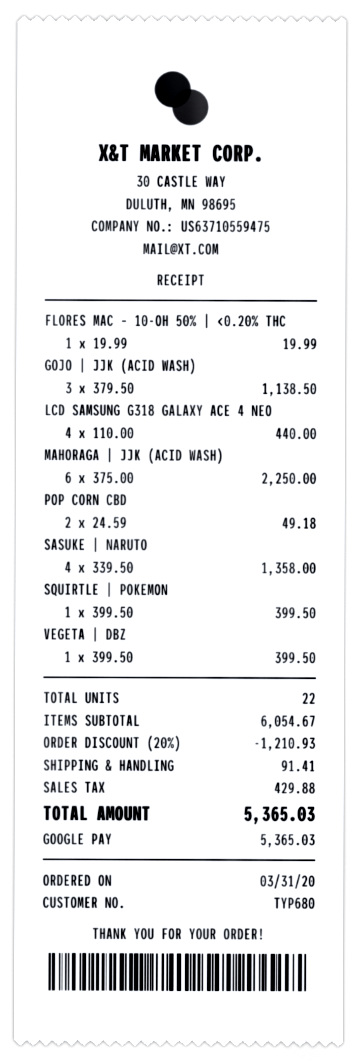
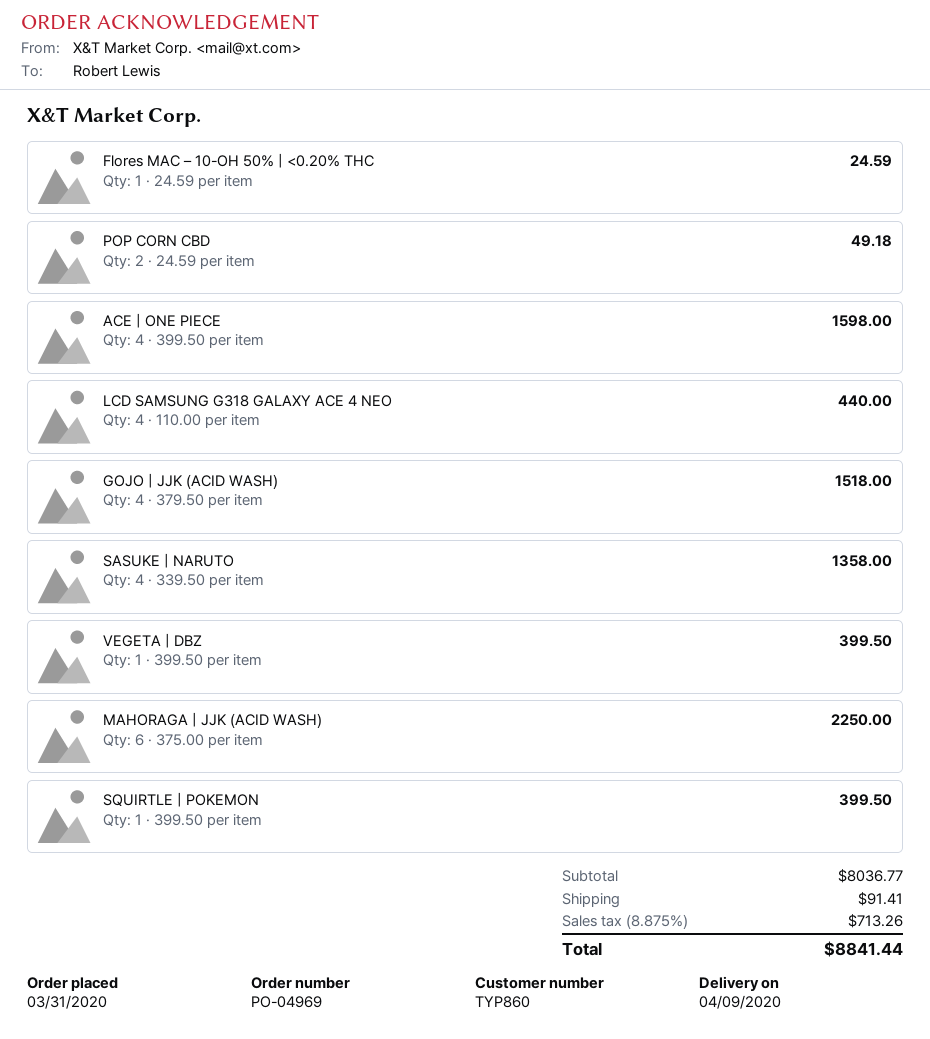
customer number: TYP680 -> TYP860
FLORES MAC – 10-OH 50% | <0.20% THC: 1 x 19.99 = 19.99 -> 1 x 24.59 = 24.59
GOJO | JJK (ACID WASH): 3 x 379.50 = 1138.50 -> 4 x 379.50 = 1518.00
ACE | ONE PIECE: none -> 4 x 399.50 = 1598.00
subtotal: 6054.67 -> 8036.77
discount: 20% = 1210.93 -> none
tax: 429.88 -> 713.26
total: 5365.03 -> 8841.44

